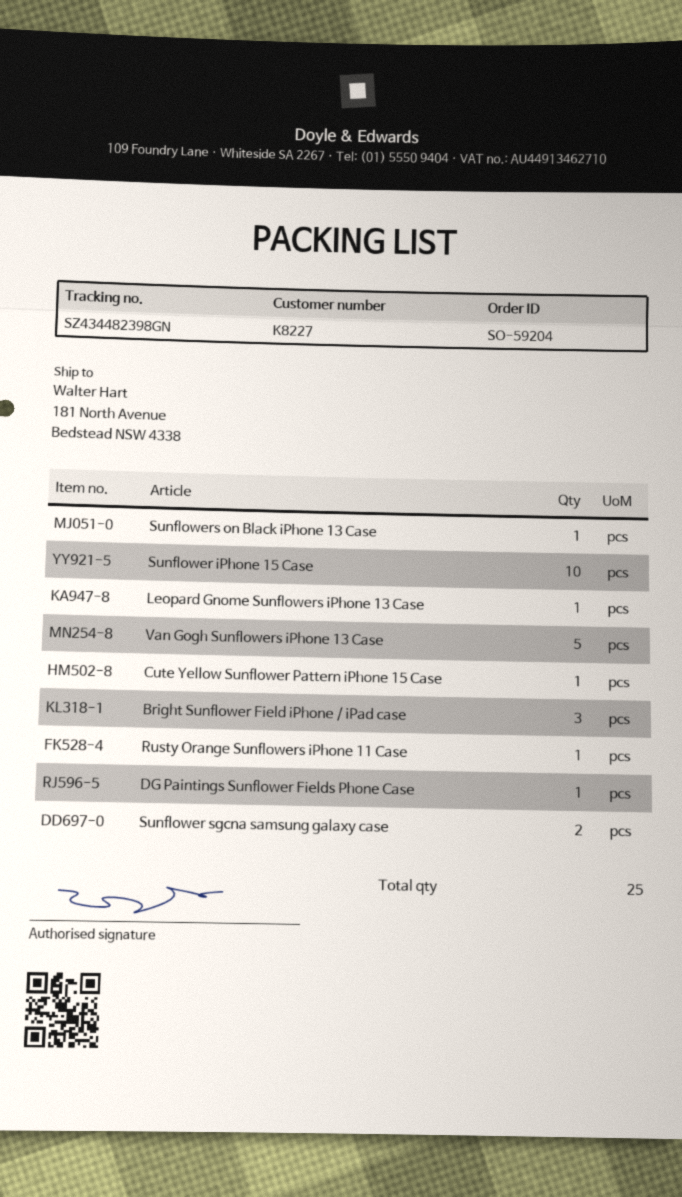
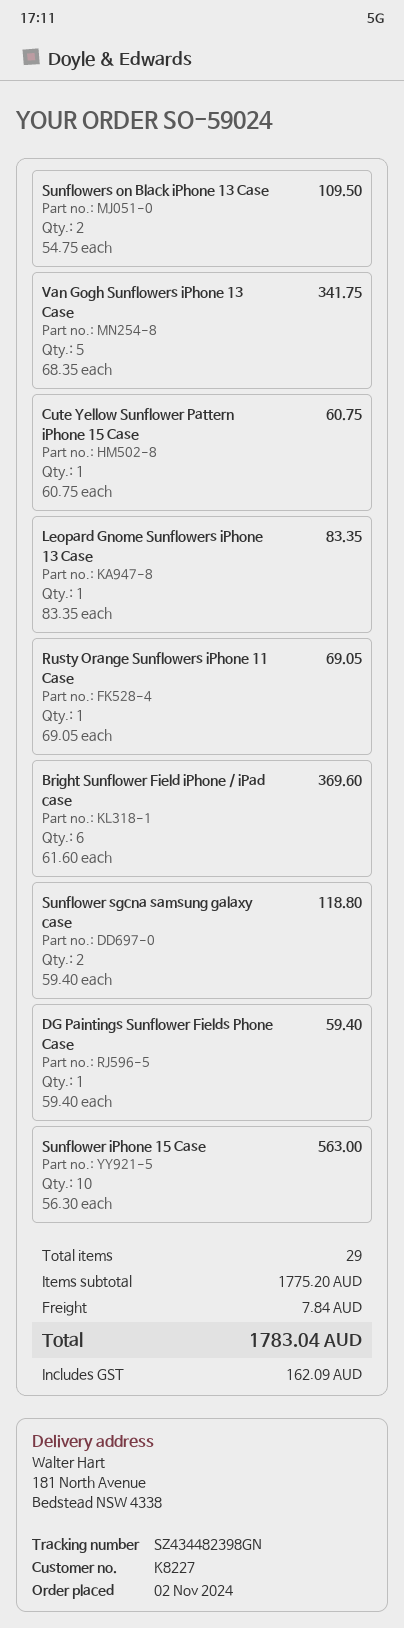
order number: SO-59204 -> SO-59024
Sunflowers on Black iPhone 13 Case: 1 -> 2
Bright Sunflower Field iPhone / iPad case: 3 -> 6
total quantity: 25 -> 29

